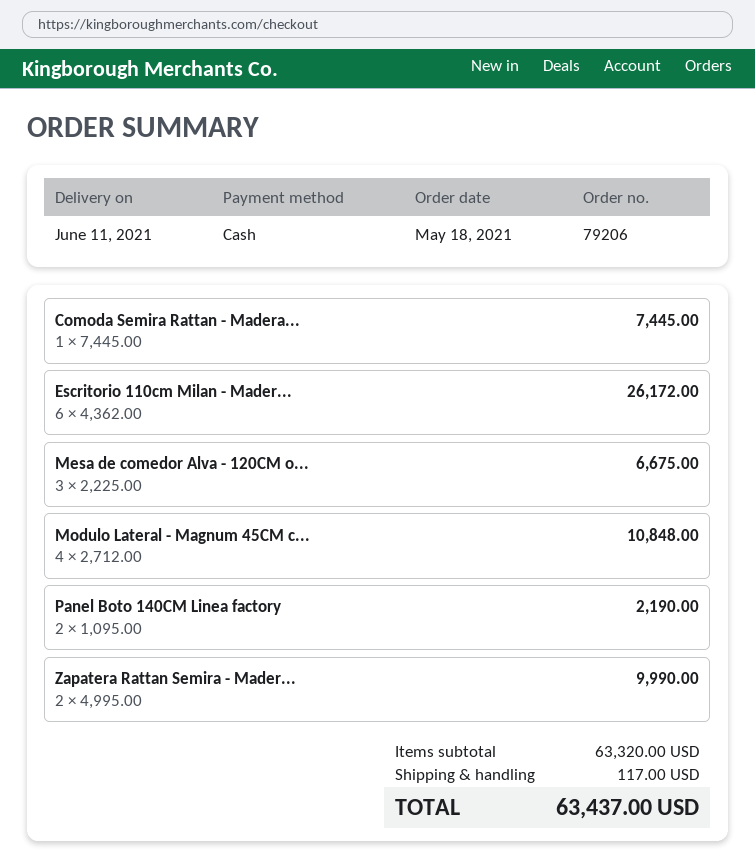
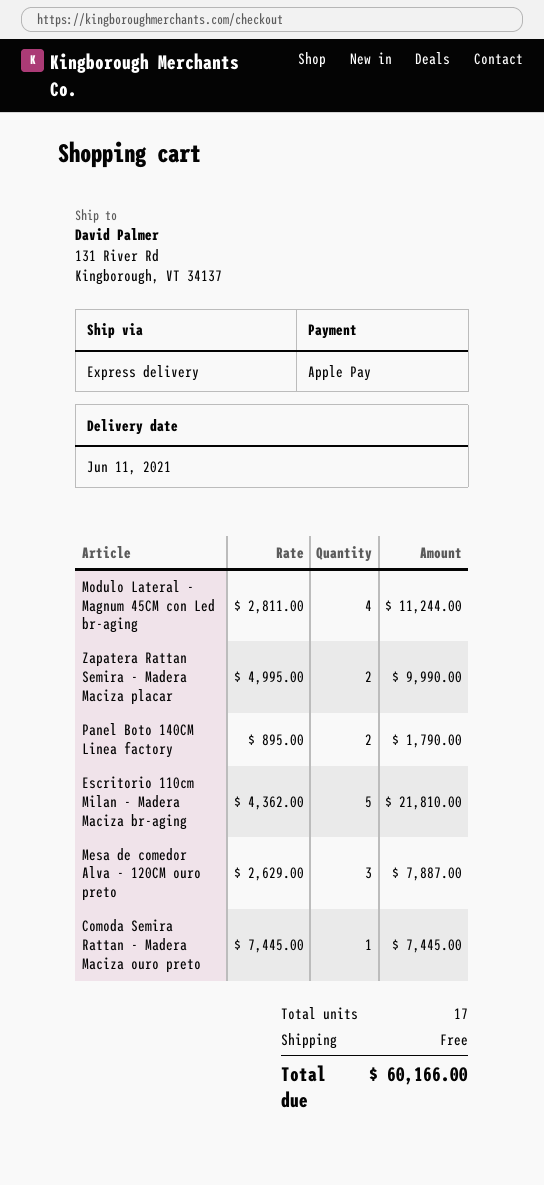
payment method: cash -> Apple Pay
Escritorio 110cm Milan - Mader...: 6 x 4362.00 = 26172.00 -> 5 x 4362.00 = 21810.00
Mesa de comedor Alva - 120CM o...: 3 x 2225.00 = 6675.00 -> 3 x 2629.00 = 7887.00
Modulo Lateral - Magnum 45CM c...: 4 x 2712.00 = 10848.00 -> 4 x 2811.00 = 11244.00
Panel Boto 140CM Linea factory: 2 x 1095.00 = 2190.00 -> 2 x 895.00 = 1790.00
shipping: 117.00 -> 0.00
total: 63437.00 -> 60166.00

